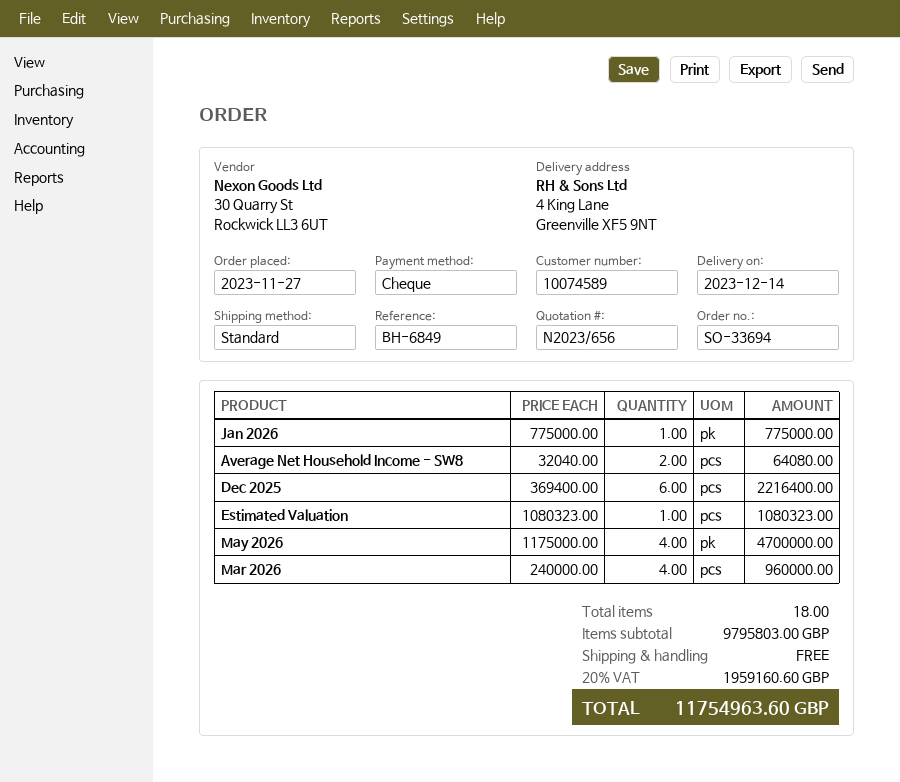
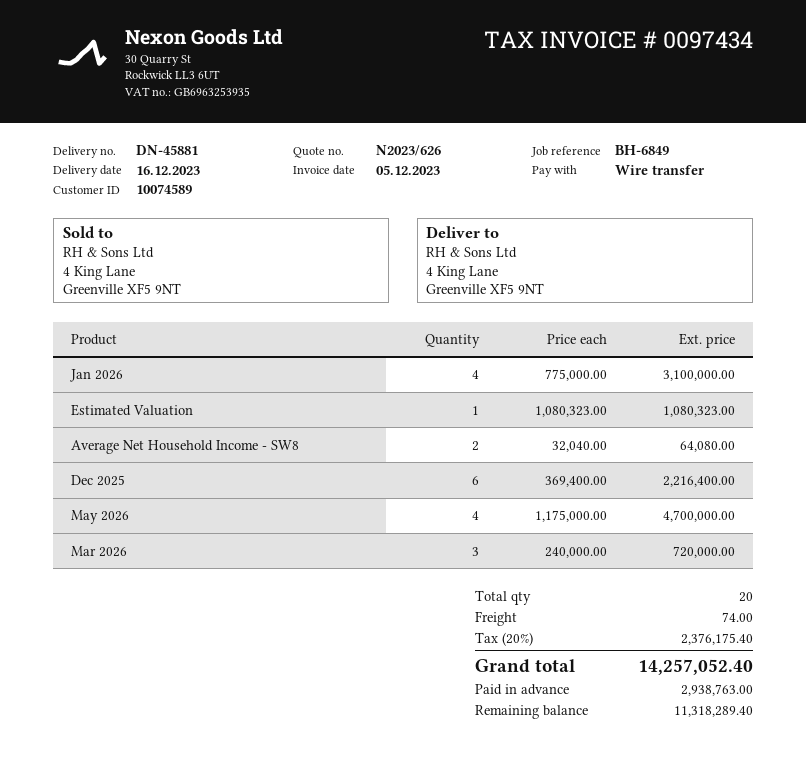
quote number: N2023/656 -> N2023/626
delivery date: 2023-12-14 -> 2023-12-16
payment method: cheque -> bank transfer
Jan 2026: 1 x 775000.00 = 775000.00 -> 4 x 775000.00 = 3100000.00
Mar 2026: 4 x 240000.00 = 960000.00 -> 3 x 240000.00 = 720000.00
total quantity: 18 -> 20
shipping: 0.00 -> 74.00
tax: 20% = 1959160.60 -> 20% = 2376175.40
total: 11754963.60 -> 14257052.40

